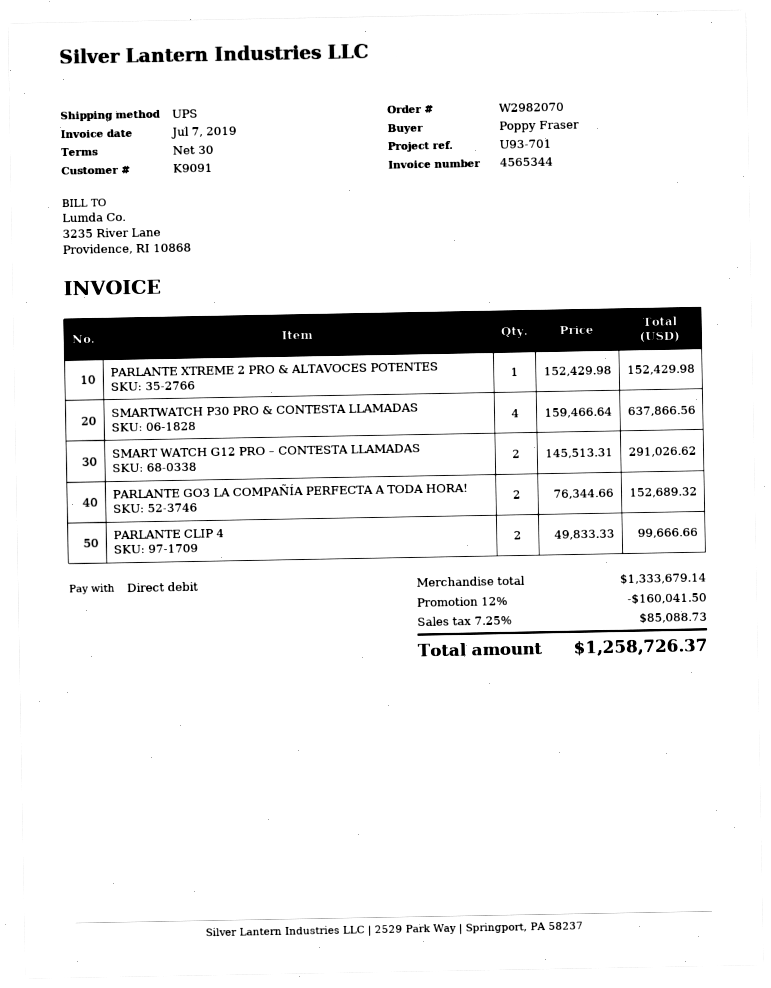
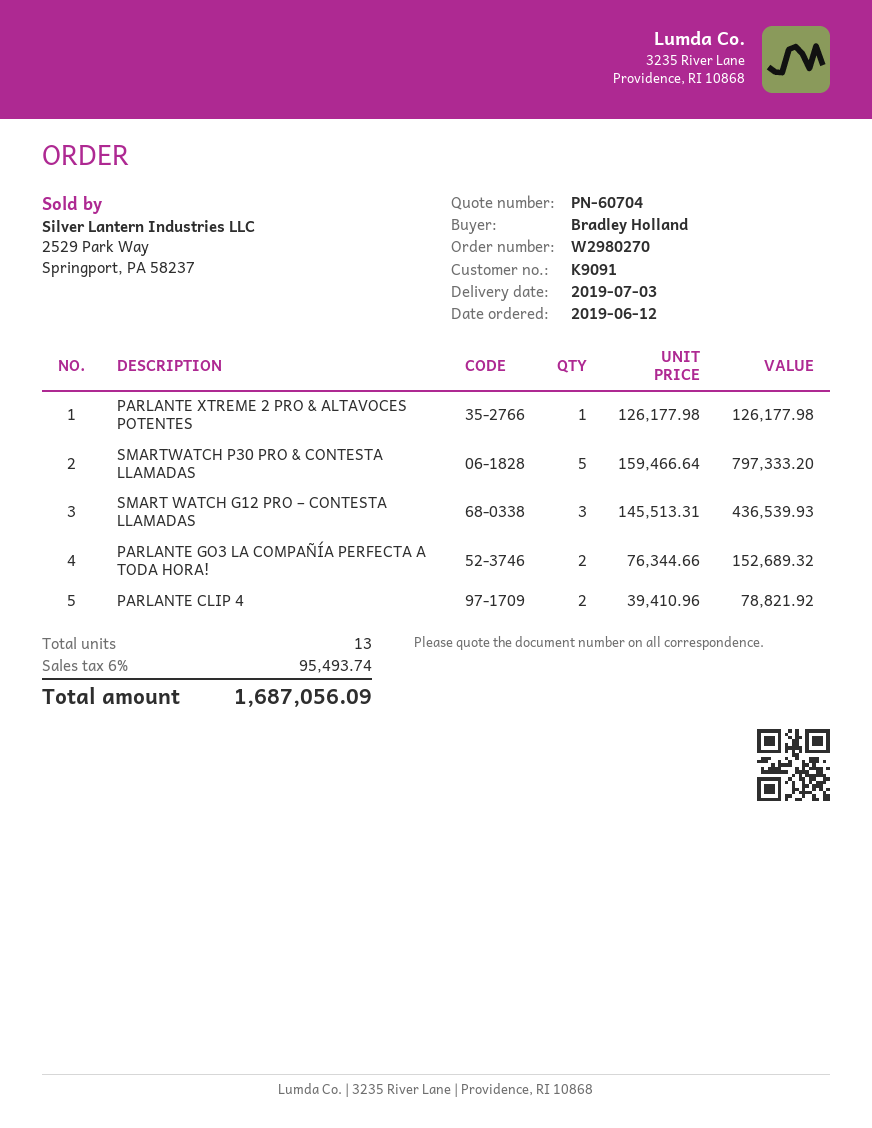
order number: W2982070 -> W2980270
ordered by: Poppy Fraser -> Bradley Holland
PARLANTE XTREME 2 PRO & ALTAVOCES POTENTES: 1 x 152429.98 = 152429.98 -> 1 x 126177.98 = 126177.98
SMARTWATCH P30 PRO & CONTESTA LLAMADAS: 4 x 159466.64 = 637866.56 -> 5 x 159466.64 = 797333.20
SMART WATCH G12 PRO – CONTESTA LLAMADAS: 2 x 145513.31 = 291026.62 -> 3 x 145513.31 = 436539.93
PARLANTE CLIP 4: 2 x 49833.33 = 99666.66 -> 2 x 39410.96 = 78821.92
discount: 12% = 160041.50 -> none
tax: 7.25% = 85088.73 -> 6% = 95493.74
total: 1258726.37 -> 1687056.09

